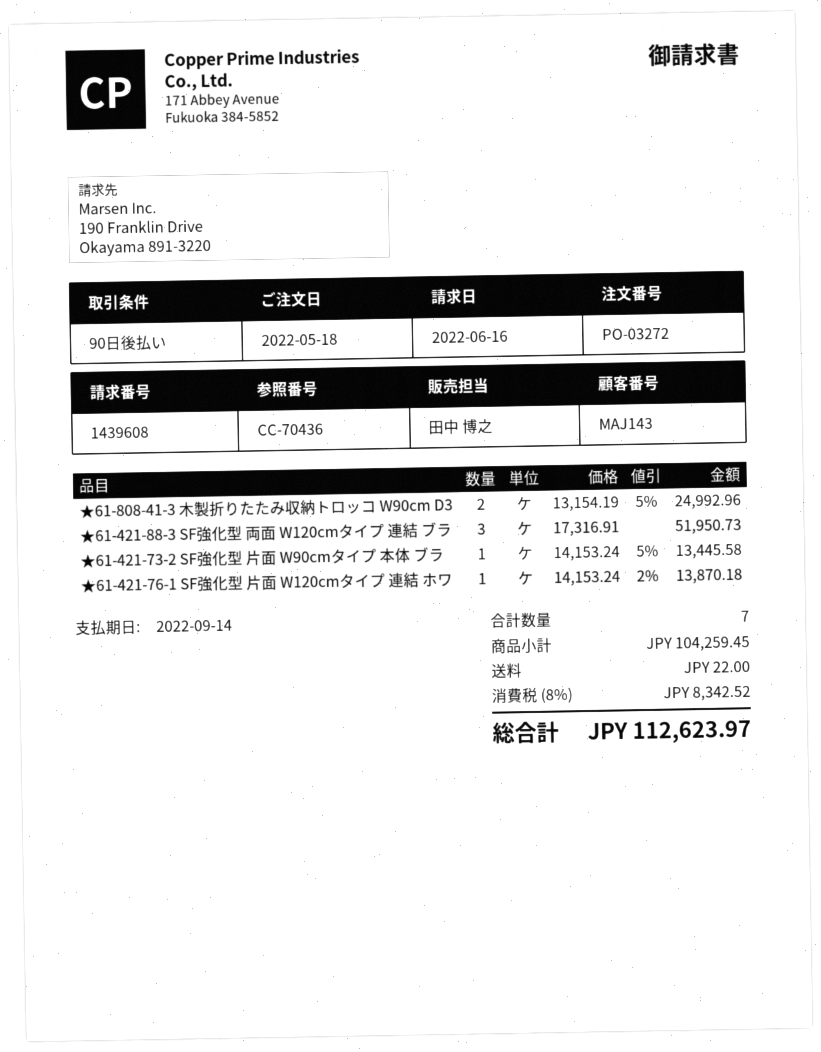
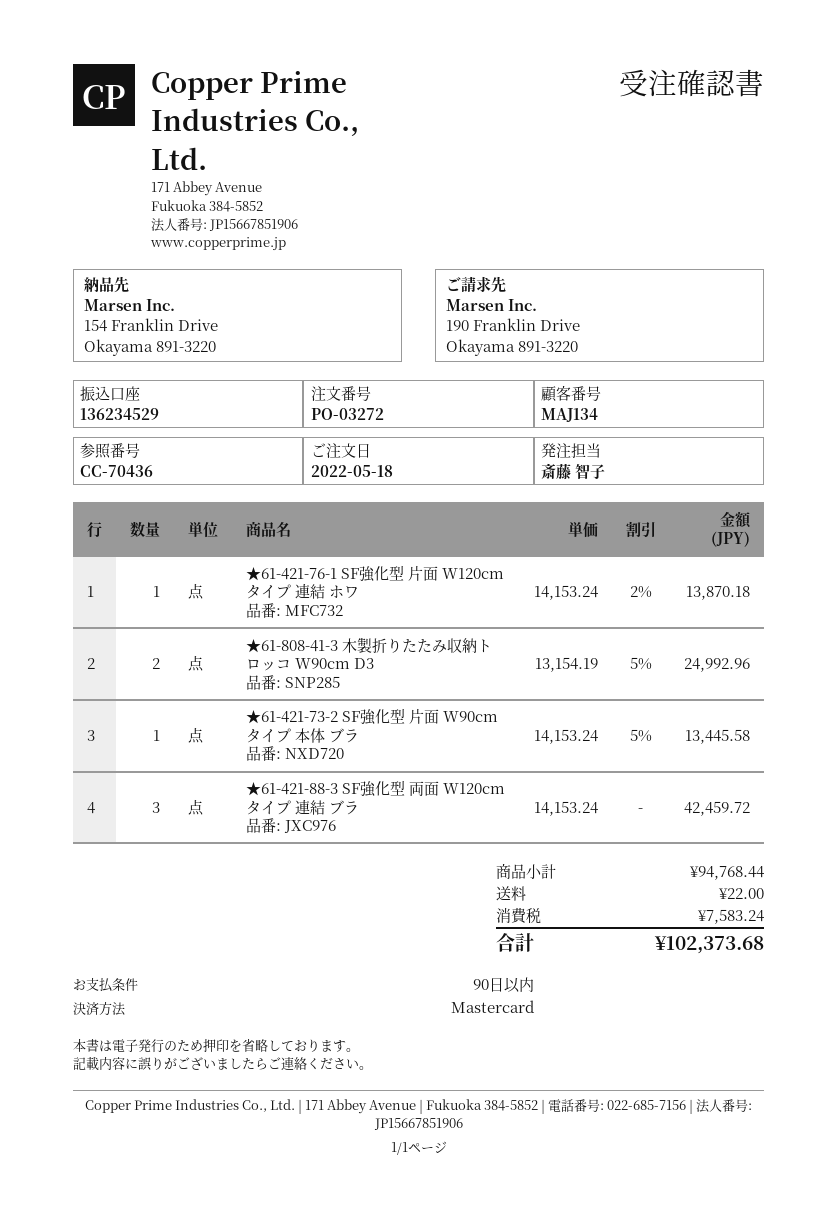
customer number: MAJ143 -> MAJ134
★61-421-88-3 SF強化型 両面 W120cmタイプ 連結 ブラ: 3 x 17316.91 = 51950.73 -> 3 x 14153.24 = 42459.72
subtotal: 104259.45 -> 94768.44
tax: 8342.52 -> 7583.24
total: 112623.97 -> 102373.68

